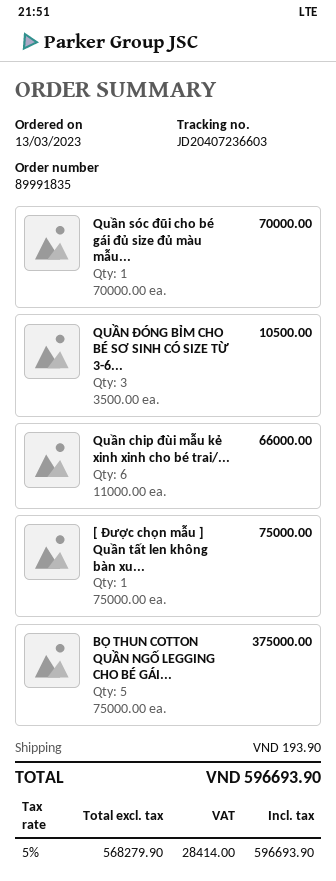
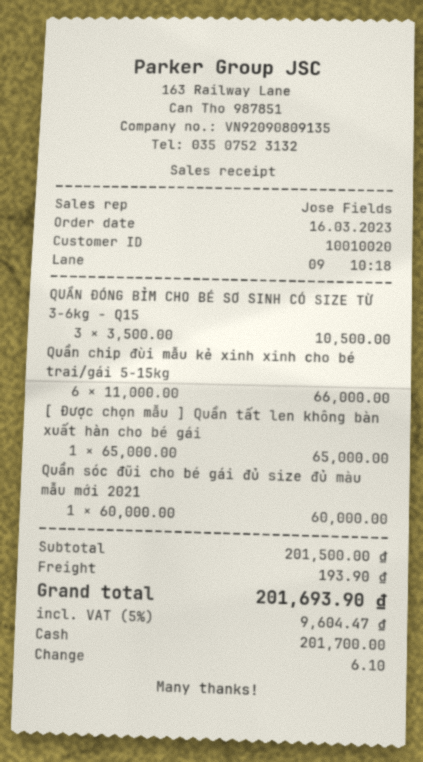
order date: 2023-03-13 -> 2023-03-16
Quần sóc đũi cho bé gái đủ size đủ màu mẫu...: 1 x 70000.00 = 70000.00 -> 1 x 60000.00 = 60000.00
[ Được chọn mẫu ] Quần tất len không bàn xu...: 1 x 75000.00 = 75000.00 -> 1 x 65000.00 = 65000.00
BỘ THUN COTTON QUẦN NGỐ LEGGING CHO BÉ GÁI...: 5 x 75000.00 = 375000.00 -> none
tax: 5% = 28414.00 -> 5% = 9604.47
total: 596693.90 -> 201693.90

